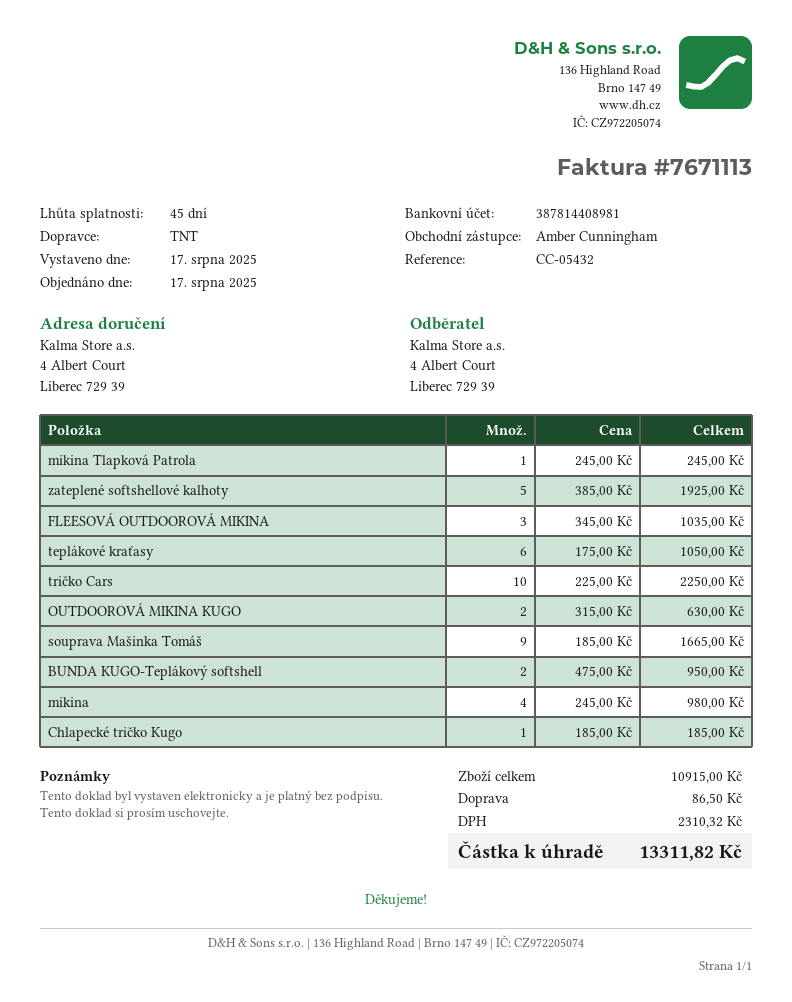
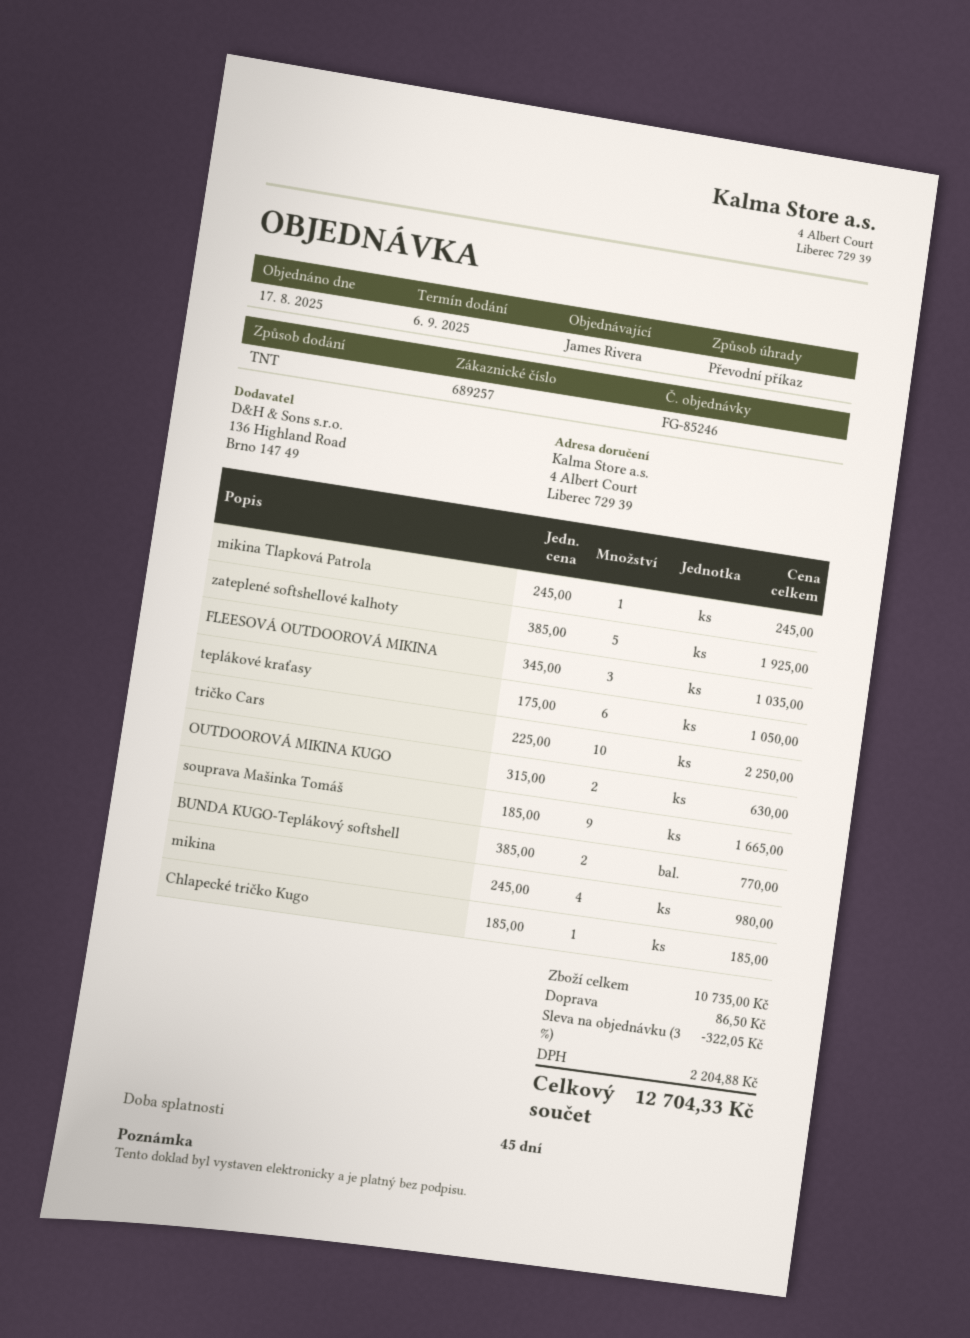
BUNDA KUGO-Teplákový softshell: 2 x 475.00 = 950.00 -> 2 x 385.00 = 770.00
subtotal: 10915.00 -> 10735.00
discount: none -> 3% = 322.05
tax: 2310.32 -> 2204.88
total: 13311.82 -> 12704.33

